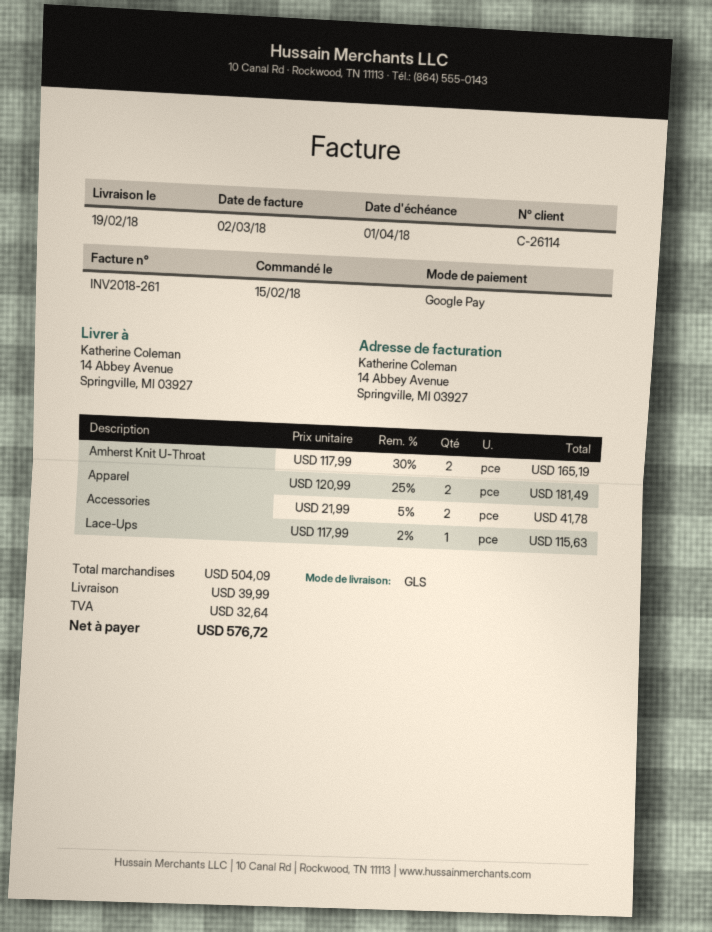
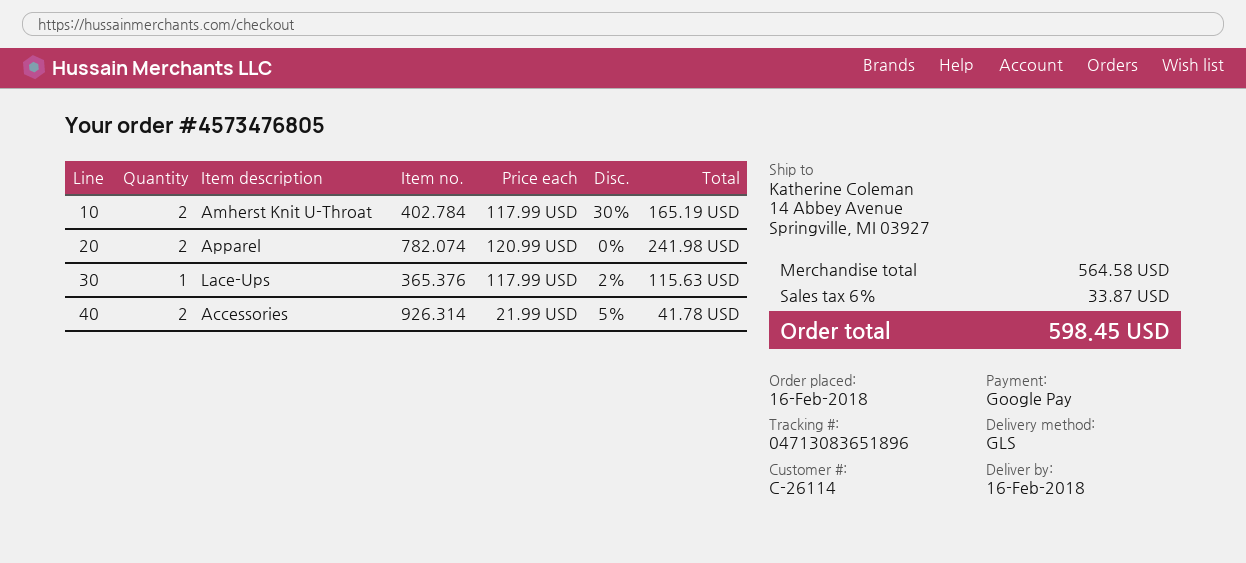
order date: 2018-02-15 -> 2018-02-16
delivery date: 2018-02-19 -> 2018-02-16
Apparel: 2 x 120.99 - 25% = 181.49 -> 2 x 120.99 = 241.98
subtotal: 504.09 -> 564.58
shipping: 39.99 -> none
tax: 32.64 -> 33.87
total: 576.72 -> 598.45

